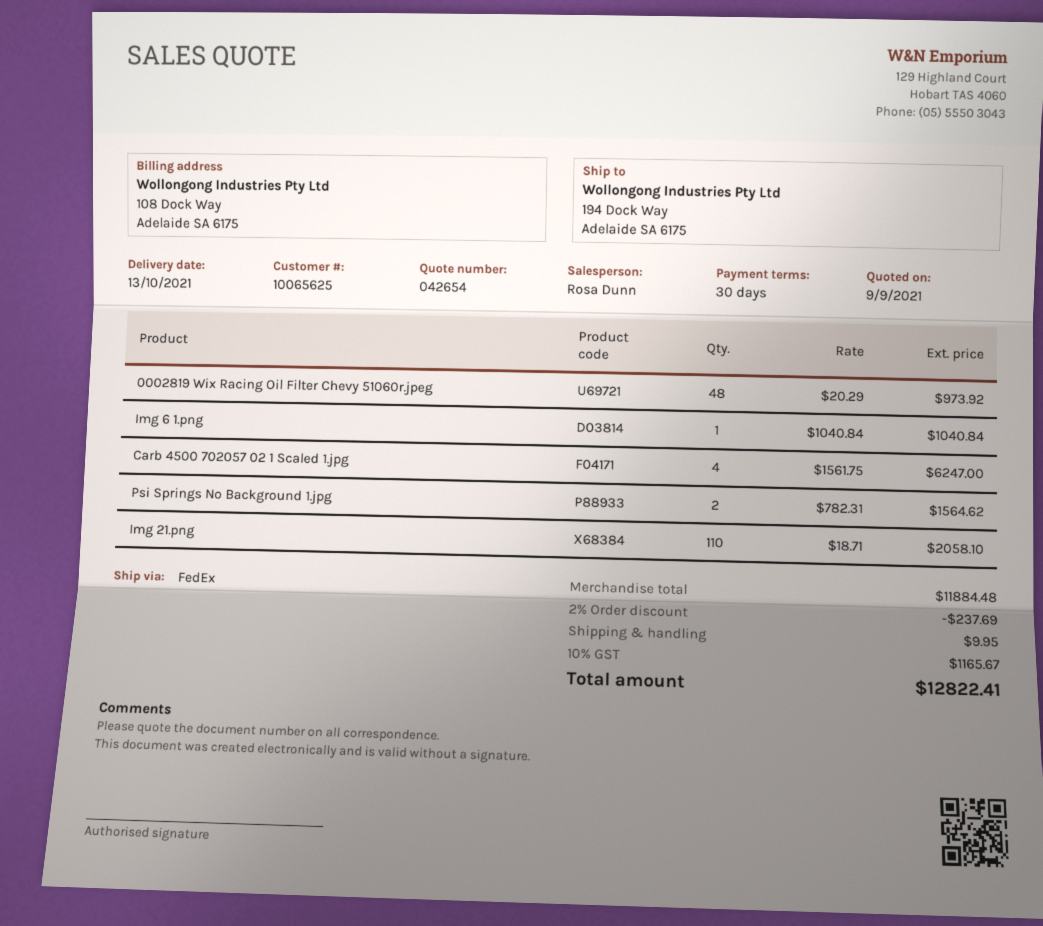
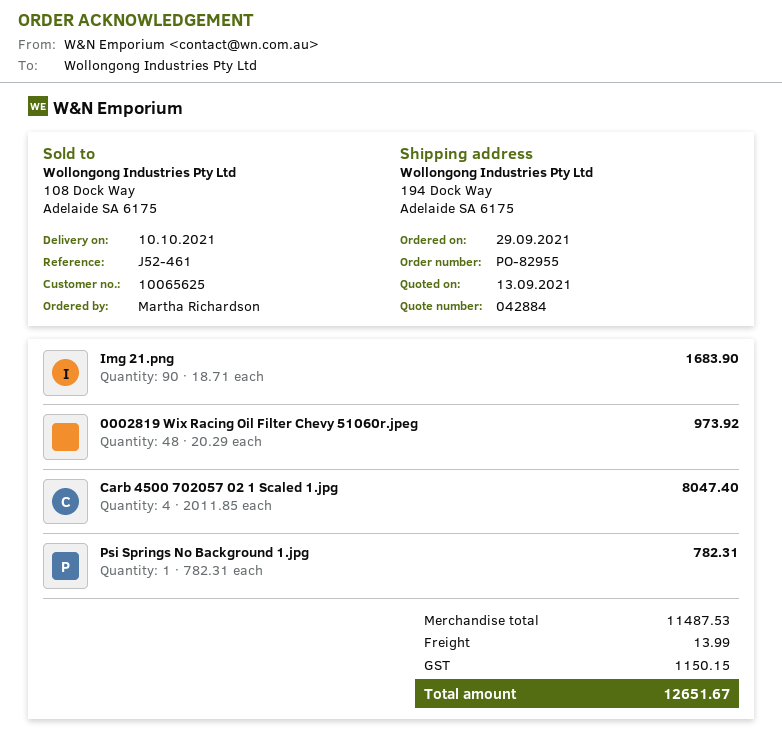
quote number: 042654 -> 042884
quote date: 2021-09-09 -> 2021-09-13
delivery date: 2021-10-13 -> 2021-10-10
Img 6 1.png: 1 x 1040.84 = 1040.84 -> none
Carb 4500 702057 02 1 Scaled 1.jpg: 4 x 1561.75 = 6247.00 -> 4 x 2011.85 = 8047.40
Psi Springs No Background 1.jpg: 2 x 782.31 = 1564.62 -> 1 x 782.31 = 782.31
Img 21.png: 110 x 18.71 = 2058.10 -> 90 x 18.71 = 1683.90
subtotal: 11884.48 -> 11487.53
discount: 2% = 237.69 -> none
shipping: 9.95 -> 13.99
tax: 1165.67 -> 1150.15
total: 12822.41 -> 12651.67

